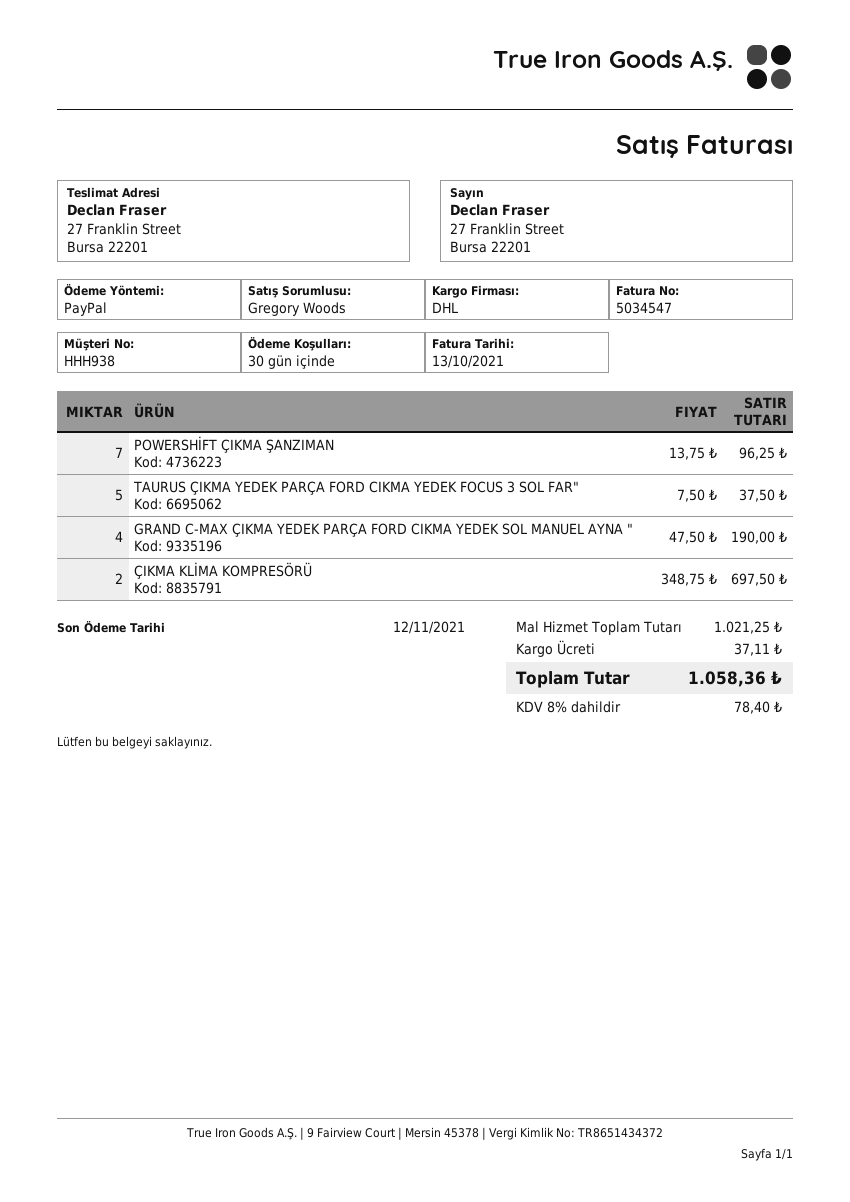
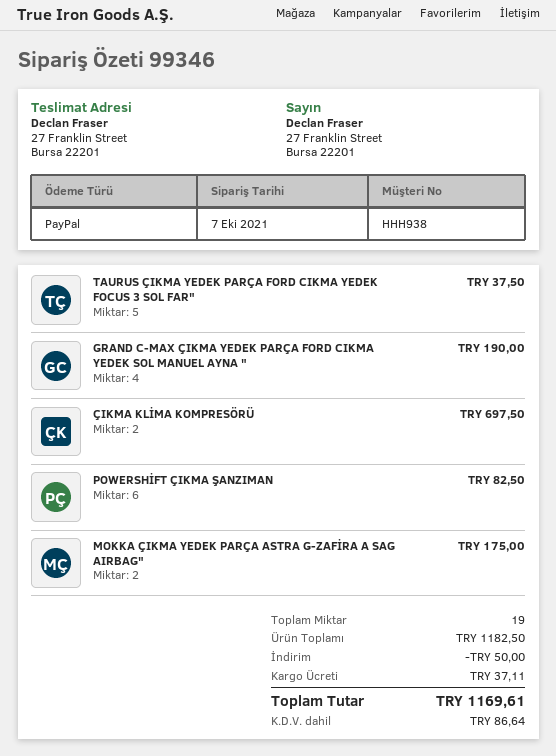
POWERSHİFT ÇIKMA ŞANZIMAN: 7 for 96.25 -> 6 for 82.50
MOKKA ÇIKMA YEDEK PARÇA ASTRA G-ZAFİRA A SAG AIRBAG": none -> 2 for 175.00
subtotal: 1021.25 -> 1182.50
discount: none -> 50.00
tax: 78.40 -> 86.64
total: 1058.36 -> 1169.61

